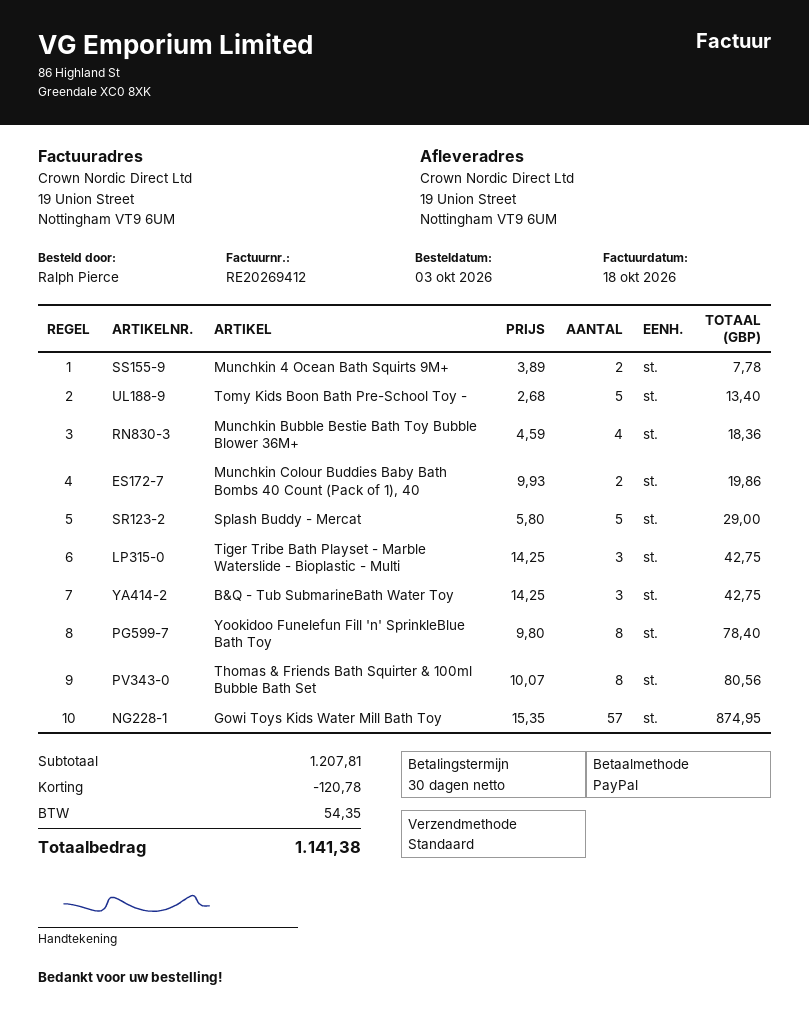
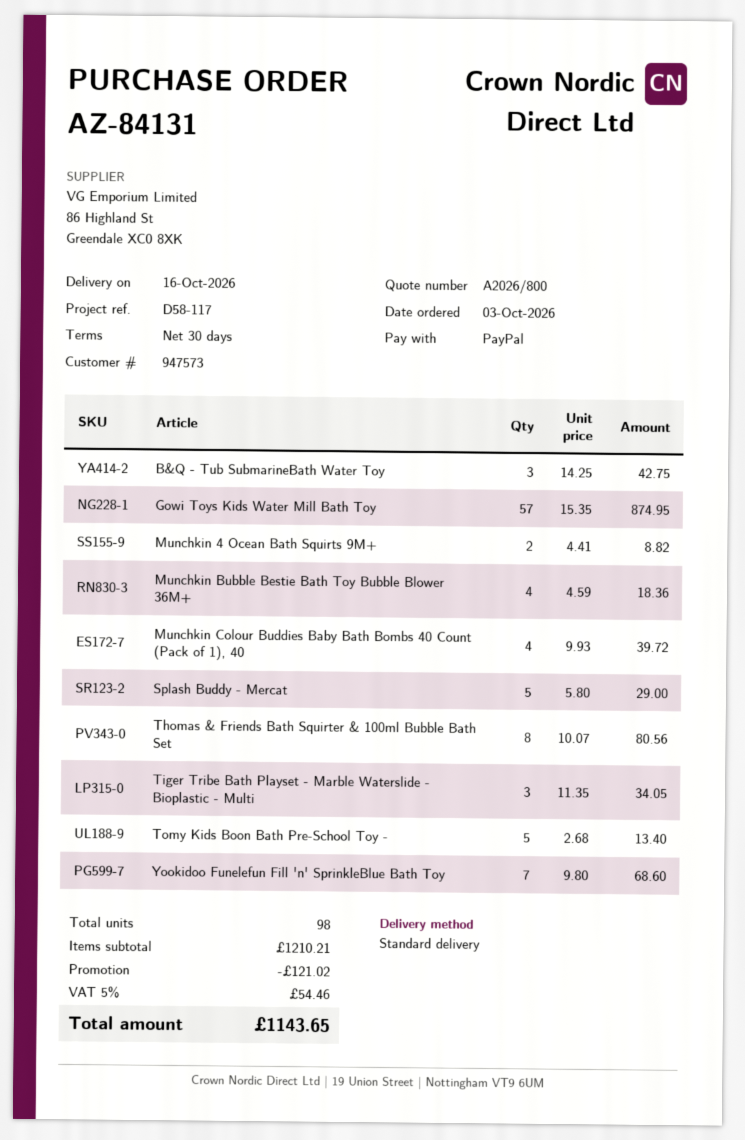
Munchkin 4 Ocean Bath Squirts 9M+: 2 x 3.89 = 7.78 -> 2 x 4.41 = 8.82
Munchkin Colour Buddies Baby Bath Bombs 40 Count (Pack of 1), 40: 2 x 9.93 = 19.86 -> 4 x 9.93 = 39.72
Tiger Tribe Bath Playset - Marble Waterslide - Bioplastic - Multi: 3 x 14.25 = 42.75 -> 3 x 11.35 = 34.05
Yookidoo Funelefun Fill 'n' SprinkleBlue Bath Toy: 8 x 9.80 = 78.40 -> 7 x 9.80 = 68.60
subtotal: 1207.81 -> 1210.21
discount: 120.78 -> 121.02
tax: 54.35 -> 54.46
total: 1141.38 -> 1143.65

